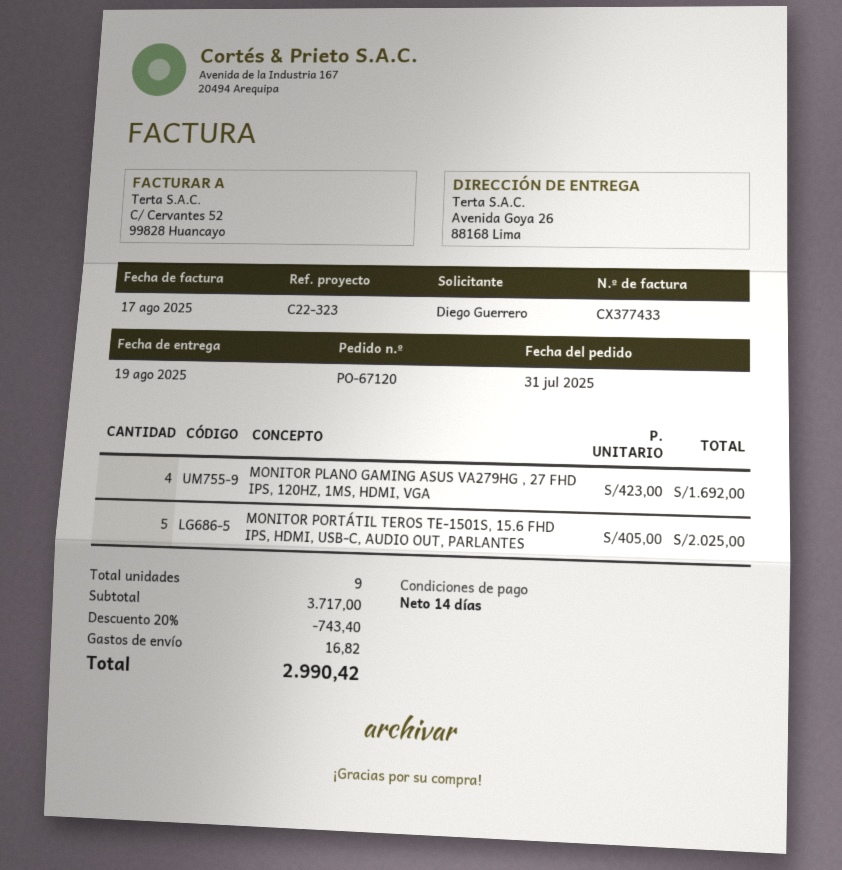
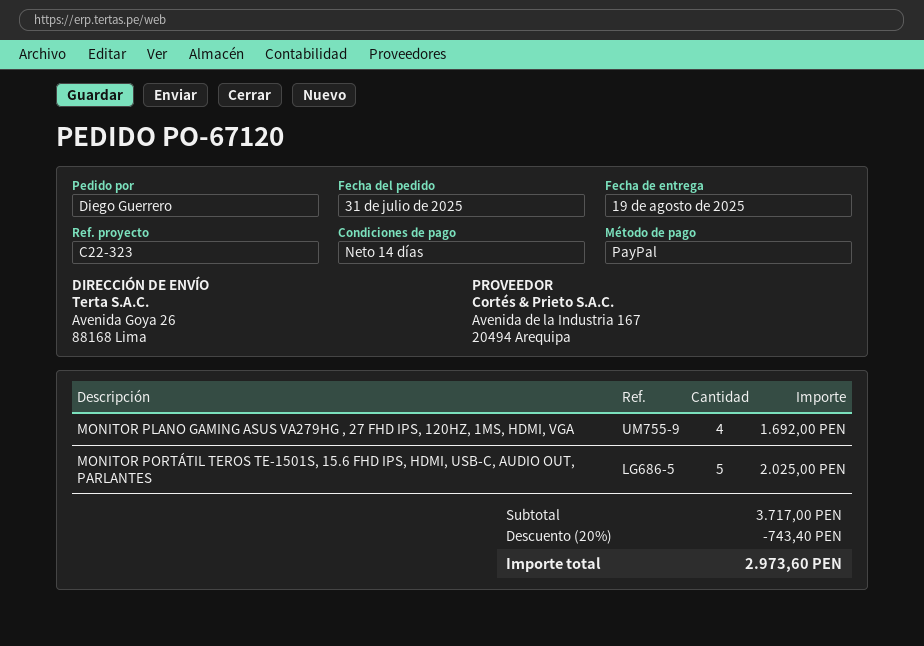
shipping: 16.82 -> none
total: 2990.42 -> 2973.60

